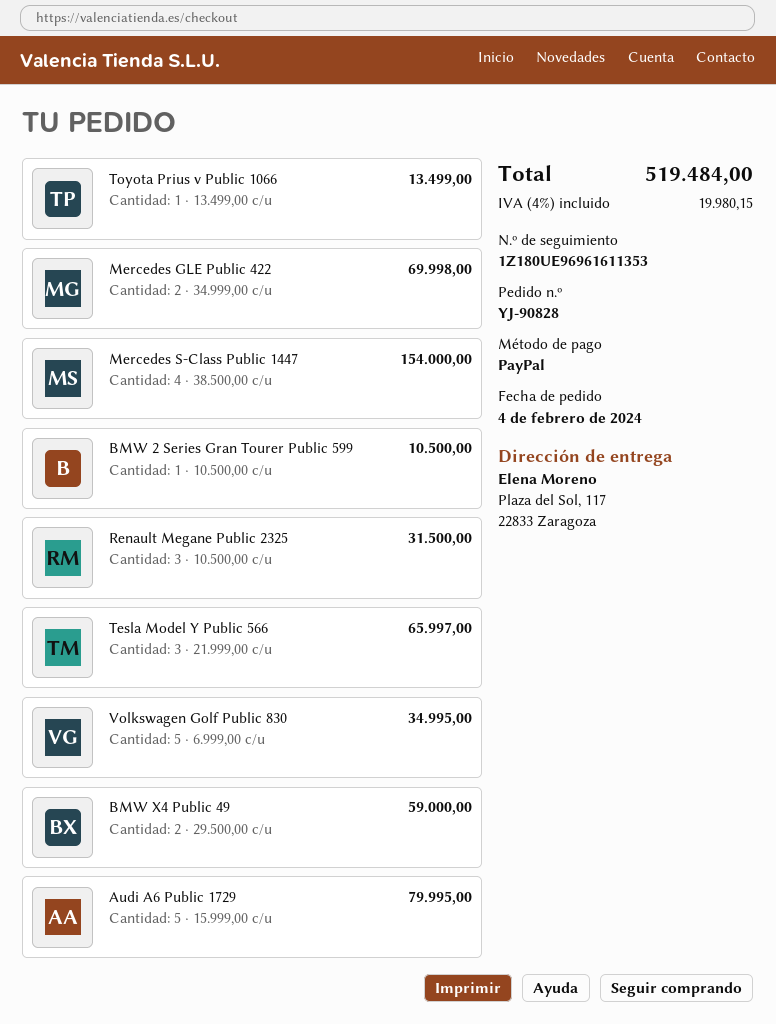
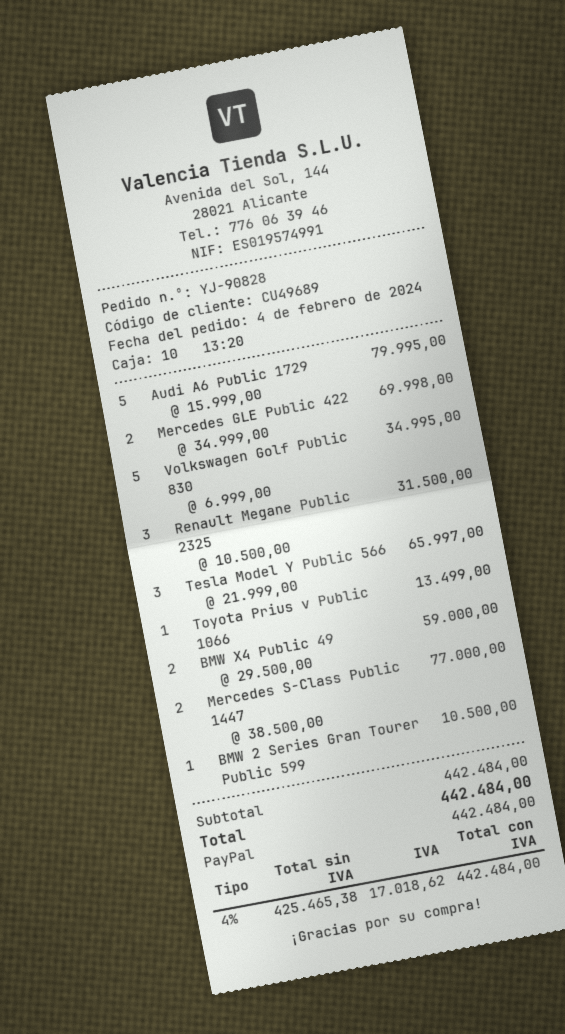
Mercedes S-Class Public 1447: 4 x 38500.00 = 154000.00 -> 2 x 38500.00 = 77000.00
tax: 4% = 19980.15 -> 4% = 17018.62
total: 519484.00 -> 442484.00

